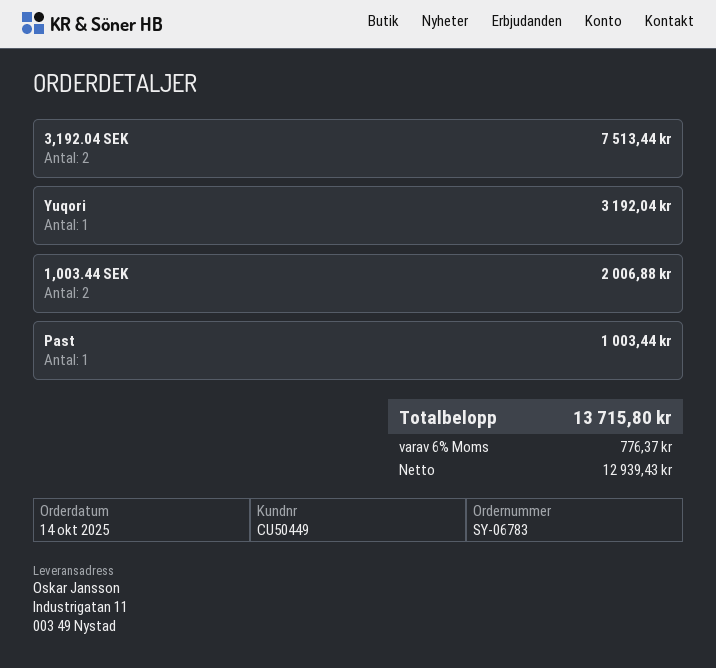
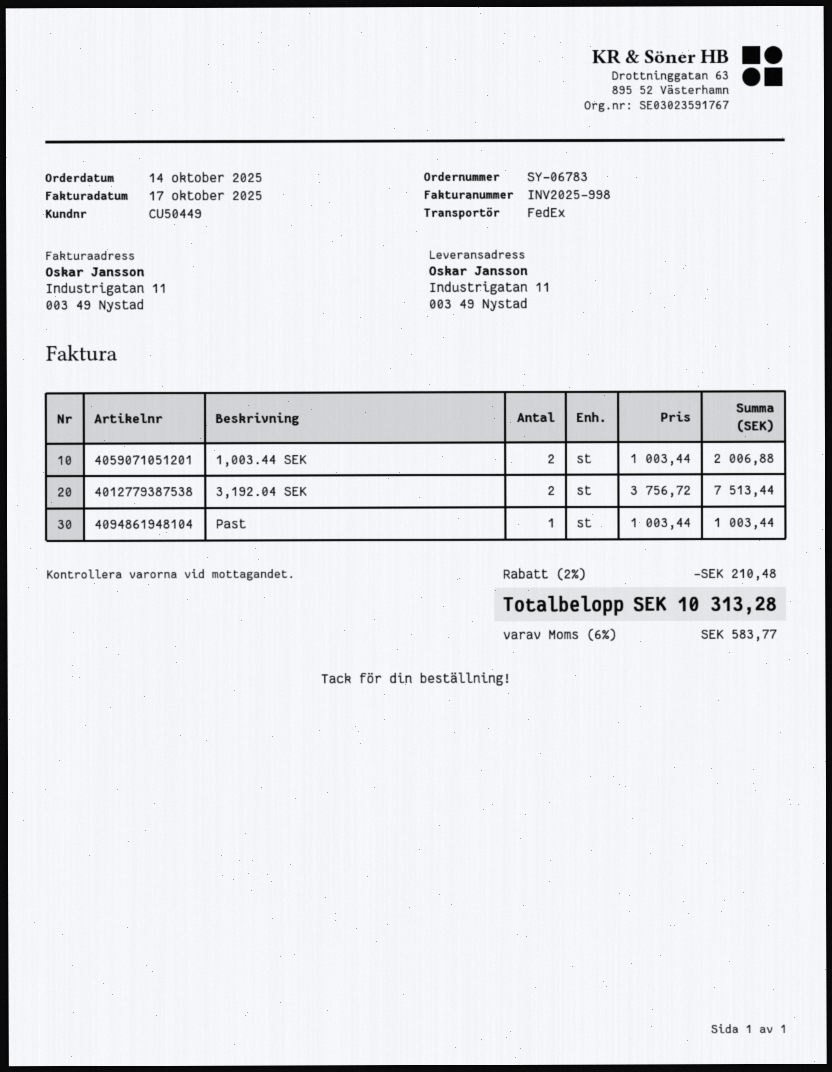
Yuqori: 1 for 3192.04 -> none
discount: none -> 2% = 210.48
tax: 6% = 776.37 -> 6% = 583.77
total: 13715.80 -> 10313.28

